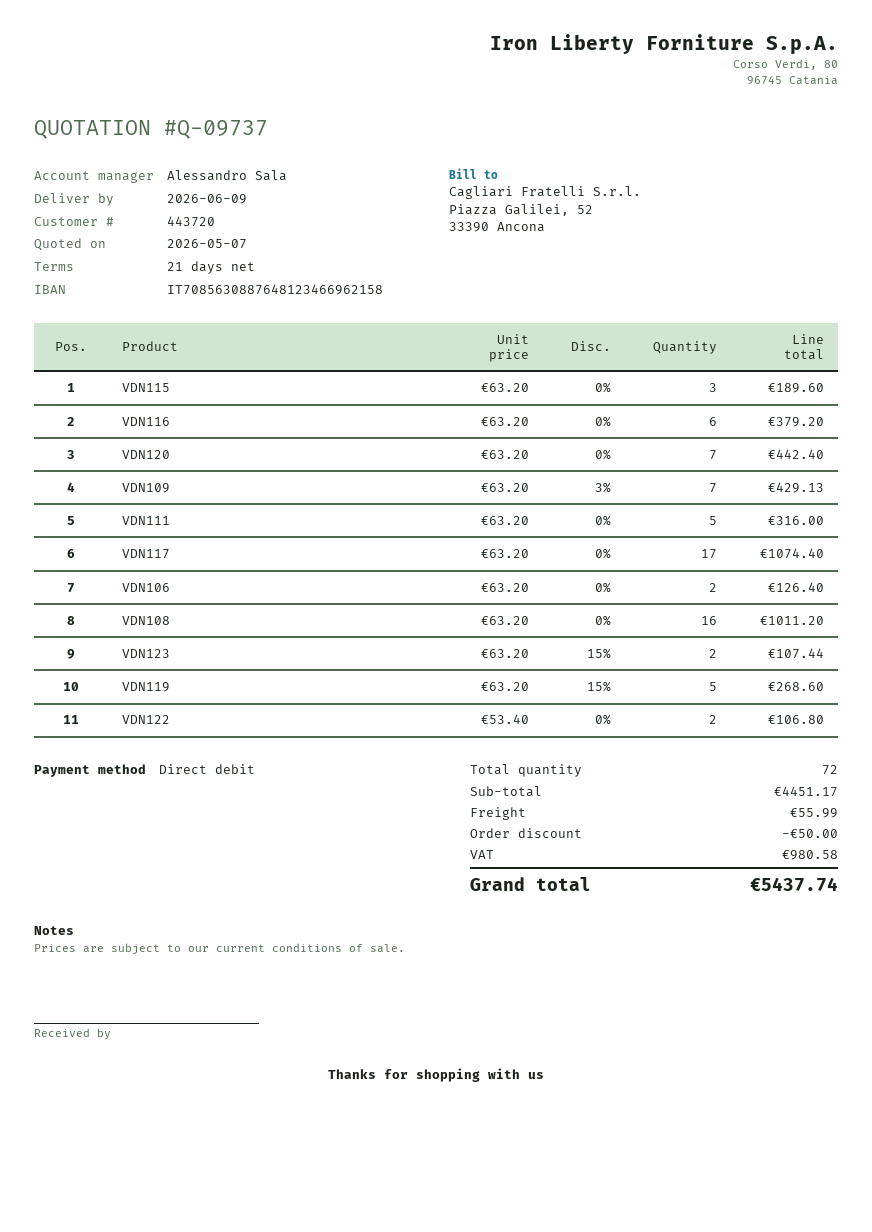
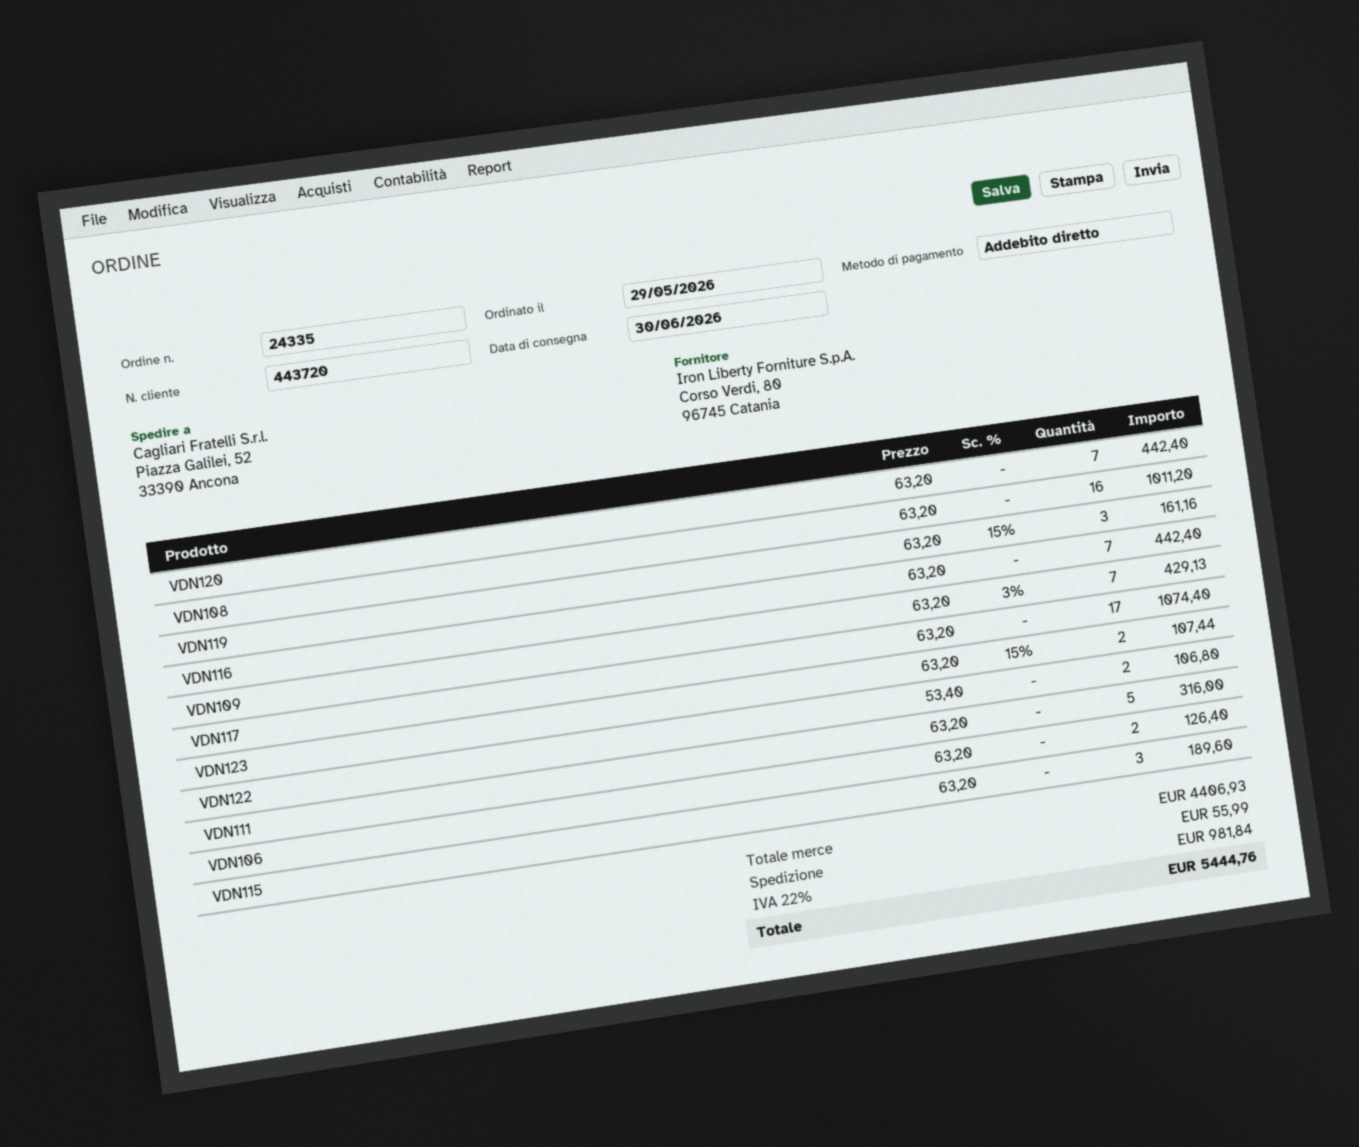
delivery date: 2026-06-09 -> 2026-06-30
VDN116: 6 x 63.20 = 379.20 -> 7 x 63.20 = 442.40
VDN119: 5 x 63.20 - 15% = 268.60 -> 3 x 63.20 - 15% = 161.16
subtotal: 4451.17 -> 4406.93
discount: 50.00 -> none
tax: 980.58 -> 981.84
total: 5437.74 -> 5444.76

